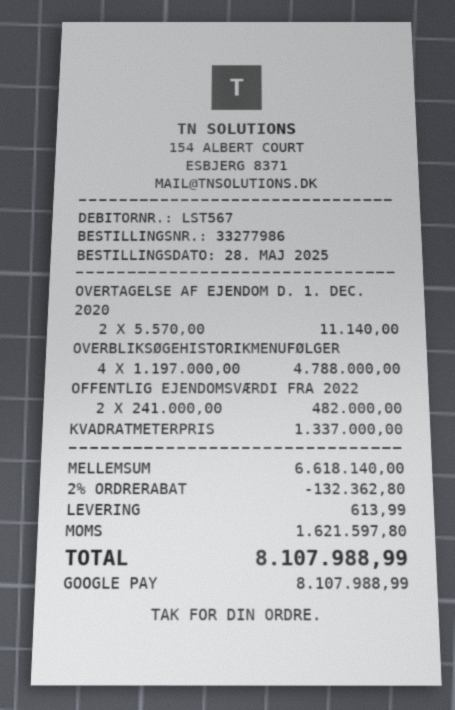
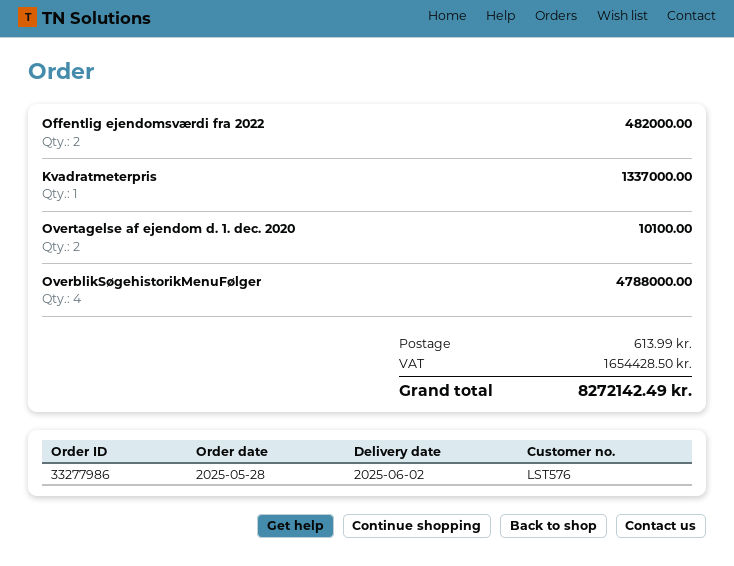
customer number: LST567 -> LST576
OVERTAGELSE AF EJENDOM D. 1. DEC. 2020: 2 for 11140.00 -> 2 for 10100.00
discount: 2% = 132362.80 -> none
tax: 1621597.80 -> 1654428.50
total: 8107988.99 -> 8272142.49

